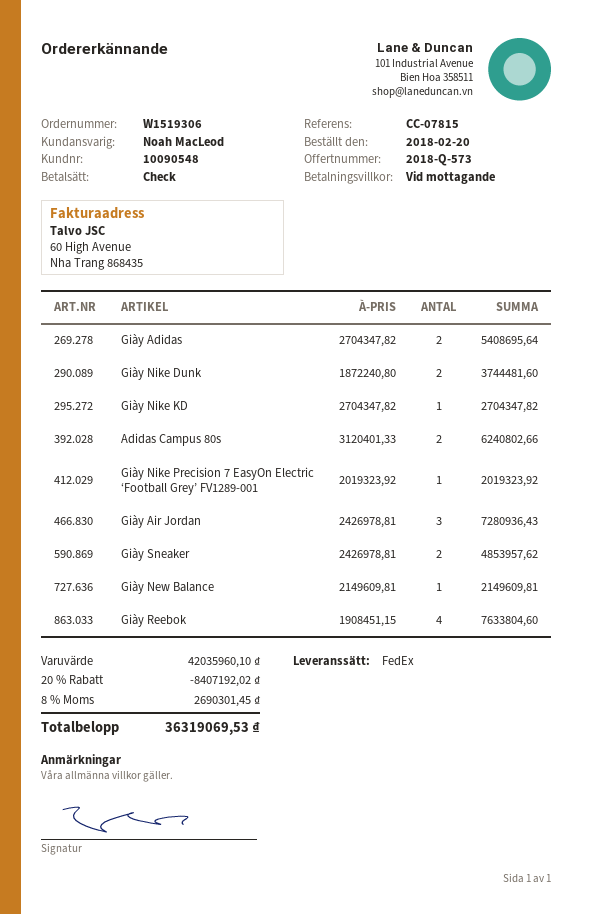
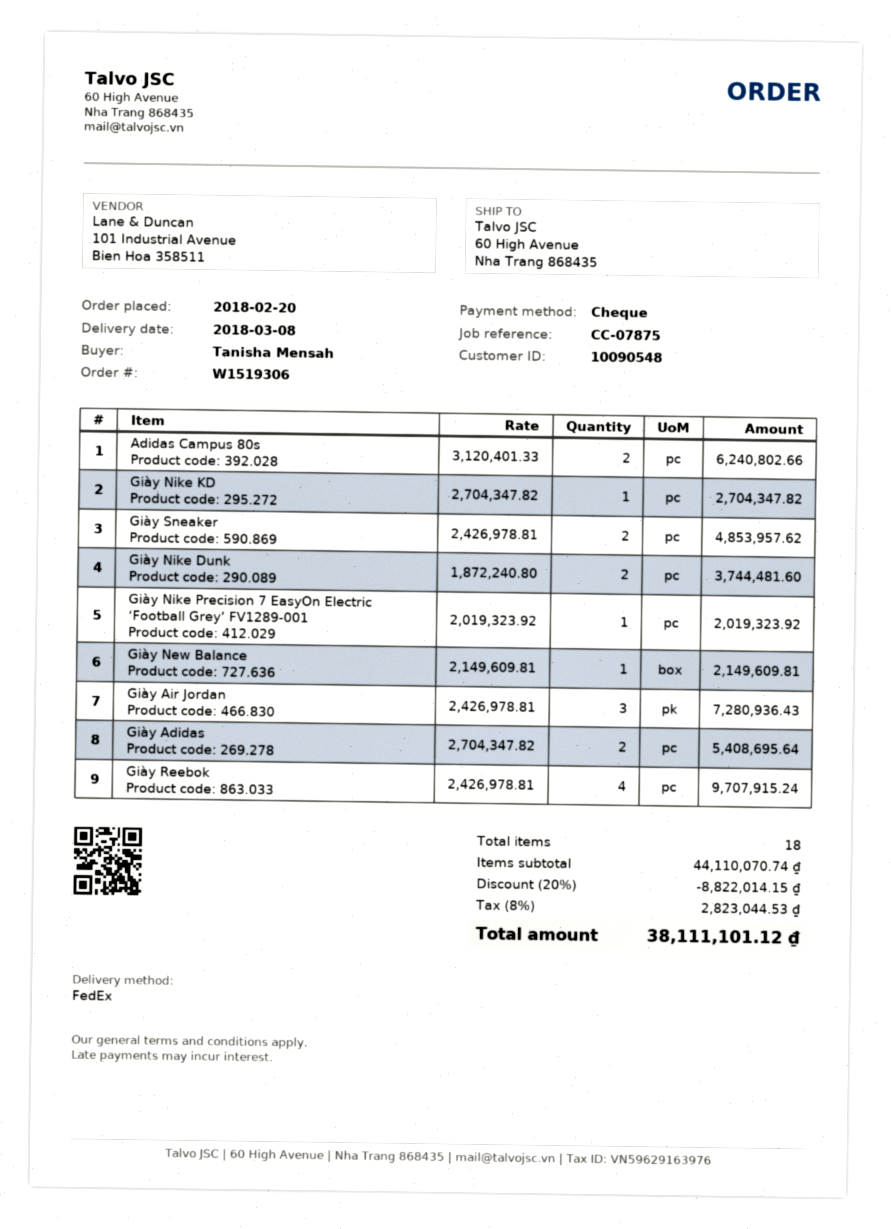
reference: CC-07815 -> CC-07875
Giày Reebok: 4 x 1908451.15 = 7633804.60 -> 4 x 2426978.81 = 9707915.24
subtotal: 42035960.10 -> 44110070.74
discount: 20% = 8407192.02 -> 20% = 8822014.15
tax: 8% = 2690301.45 -> 8% = 2823044.53
total: 36319069.53 -> 38111101.12

